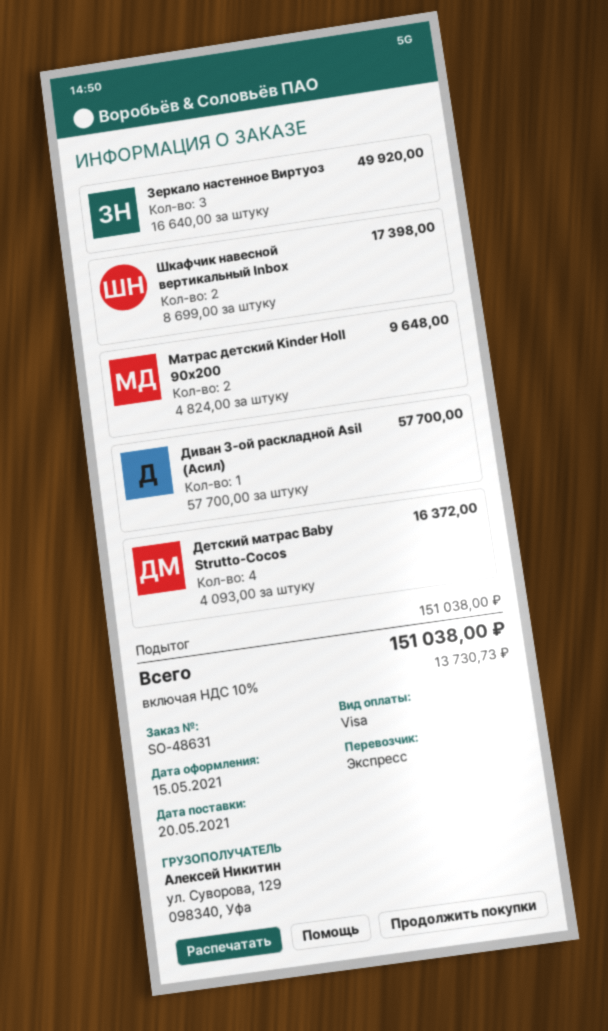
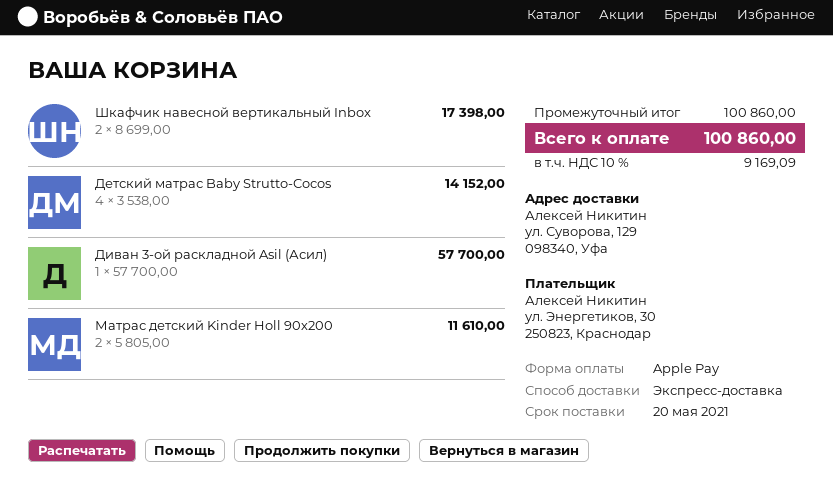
payment method: Visa -> Apple Pay
Зеркало настенное Виртуоз: 3 x 16640.00 = 49920.00 -> none
Матрас детский Kinder Holl 90х200: 2 x 4824.00 = 9648.00 -> 2 x 5805.00 = 11610.00
Детский матрас Baby Strutto-Cocos: 4 x 4093.00 = 16372.00 -> 4 x 3538.00 = 14152.00
subtotal: 151038.00 -> 100860.00
tax: 10% = 13730.73 -> 10% = 9169.09
total: 151038.00 -> 100860.00

